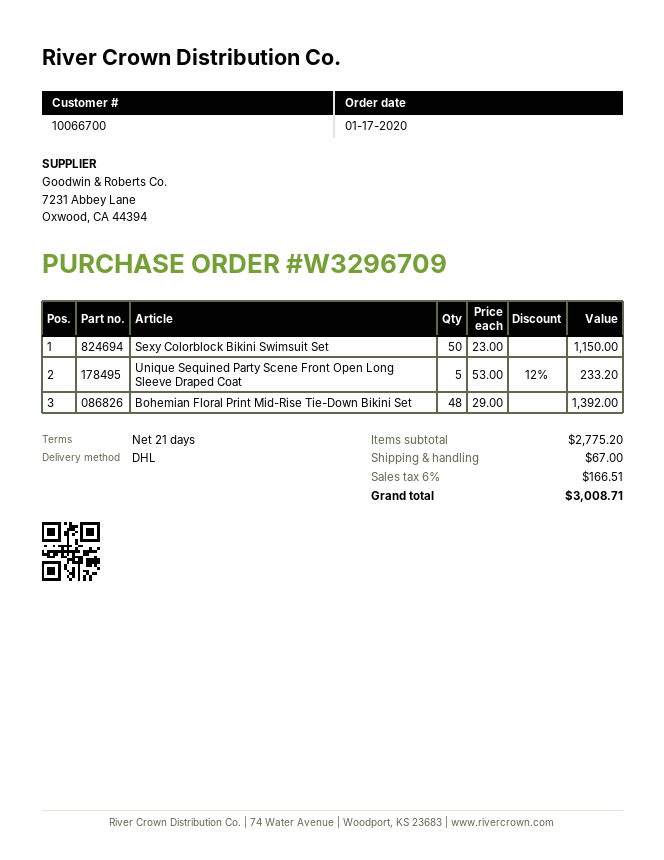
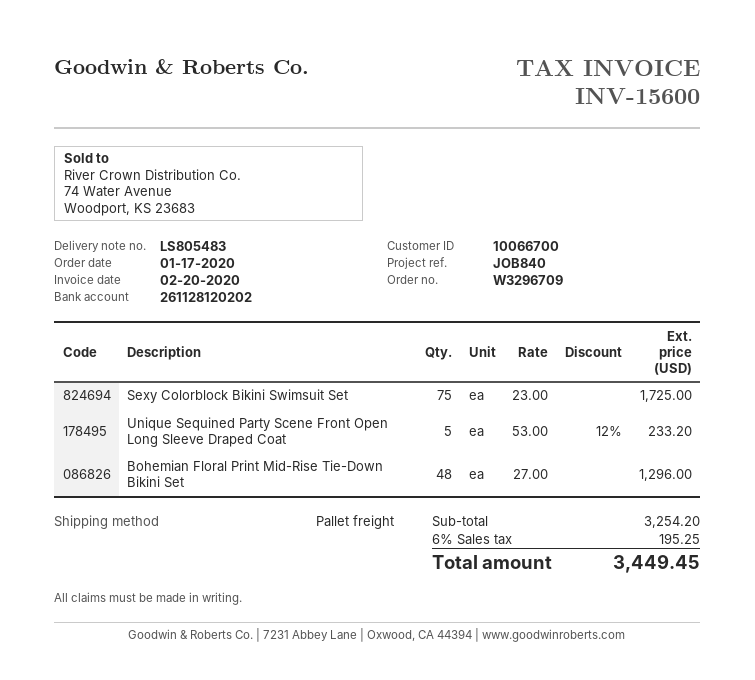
shipping method: DHL -> pallet freight
Sexy Colorblock Bikini Swimsuit Set: 50 x 23.00 = 1150.00 -> 75 x 23.00 = 1725.00
Bohemian Floral Print Mid-Rise Tie-Down Bikini Set: 48 x 29.00 = 1392.00 -> 48 x 27.00 = 1296.00
subtotal: 2775.20 -> 3254.20
shipping: 67.00 -> none
tax: 6% = 166.51 -> 6% = 195.25
total: 3008.71 -> 3449.45

